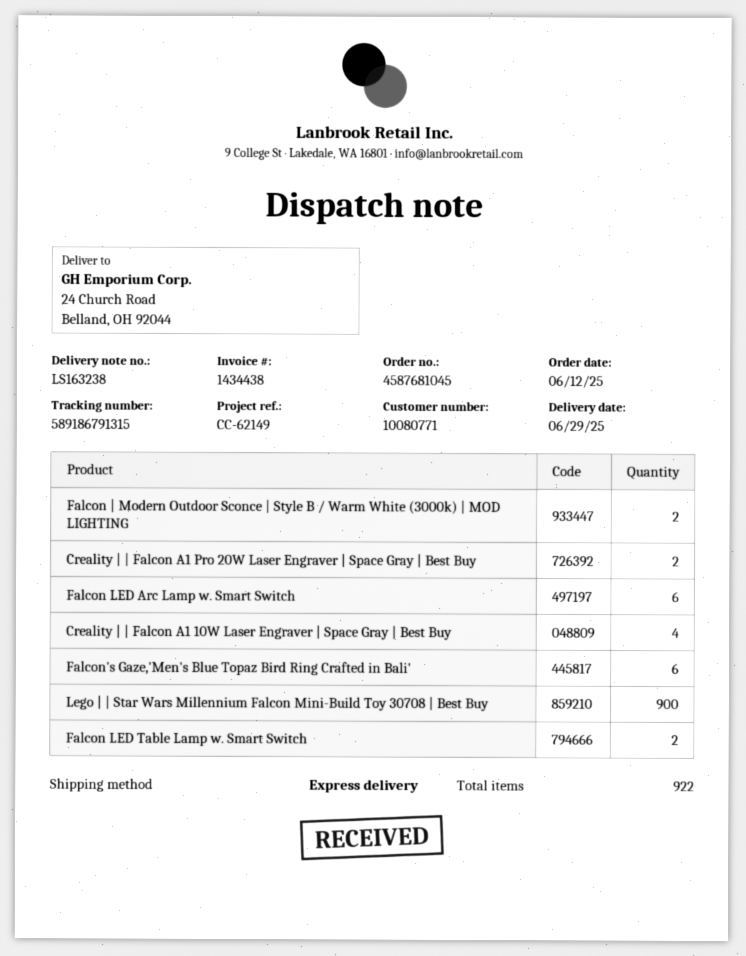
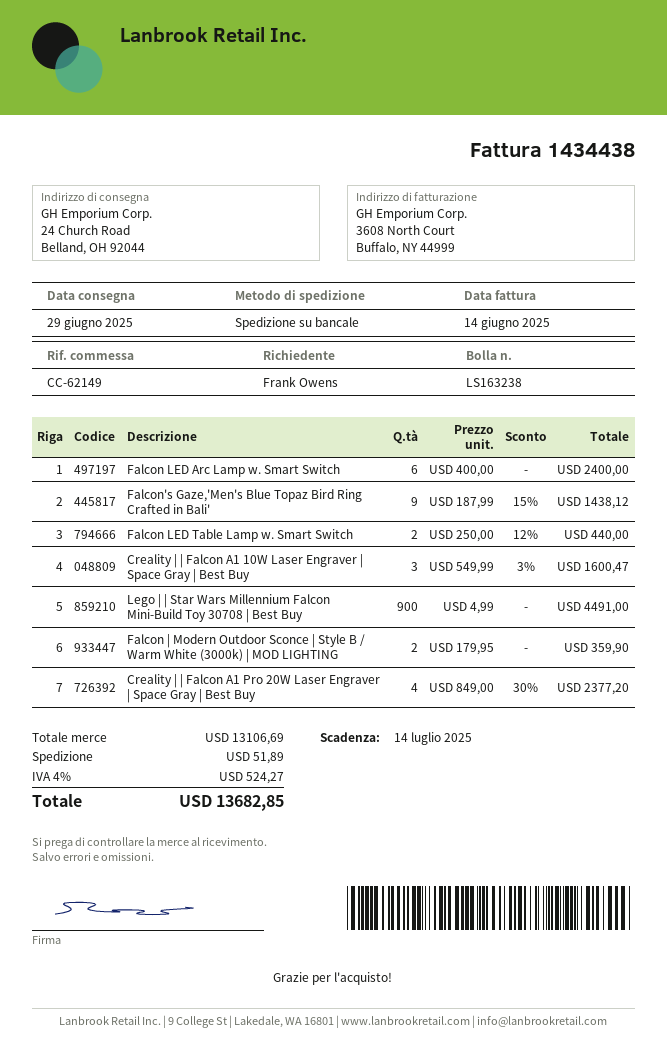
shipping method: express -> pallet freight
Creality | | Falcon A1 Pro 20W Laser Engraver | Space Gray | Best Buy: 2 -> 4
Creality | | Falcon A1 10W Laser Engraver | Space Gray | Best Buy: 4 -> 3
Falcon's Gaze,'Men's Blue Topaz Bird Ring Crafted in Bali': 6 -> 9

